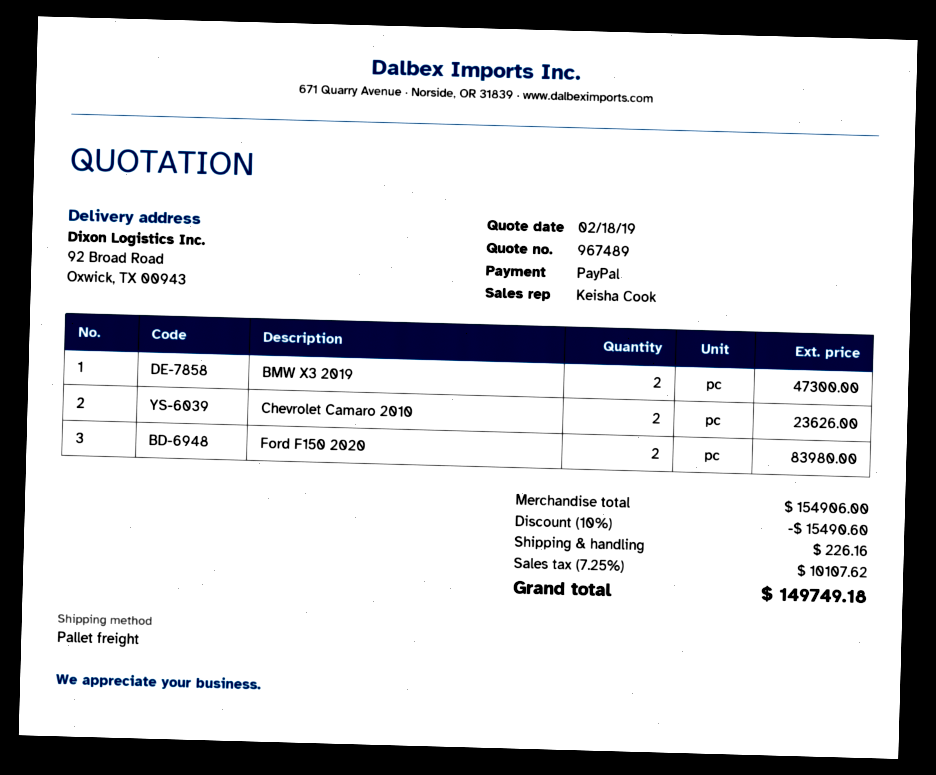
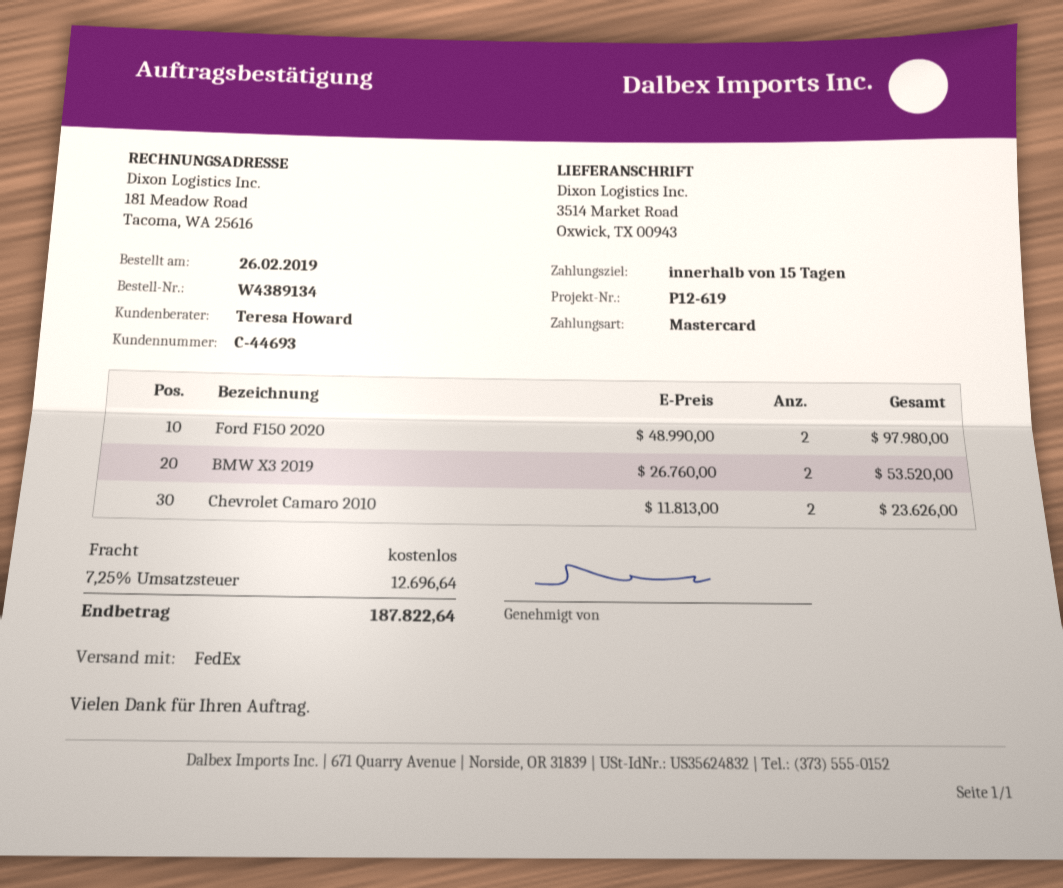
sales rep: Keisha Cook -> Teresa Howard
payment method: PayPal -> Mastercard
shipping method: pallet freight -> FedEx
ship to: 92 Broad Road, Oxwick, TX 00943 -> 3514 Market Road, Oxwick, TX 00943
BMW X3 2019: 2 for 47300.00 -> 2 for 53520.00
Ford F150 2020: 2 for 83980.00 -> 2 for 97980.00
discount: 10% = 15490.60 -> none
shipping: 226.16 -> 0.00
tax: 7.25% = 10107.62 -> 7.25% = 12696.64
total: 149749.18 -> 187822.64

